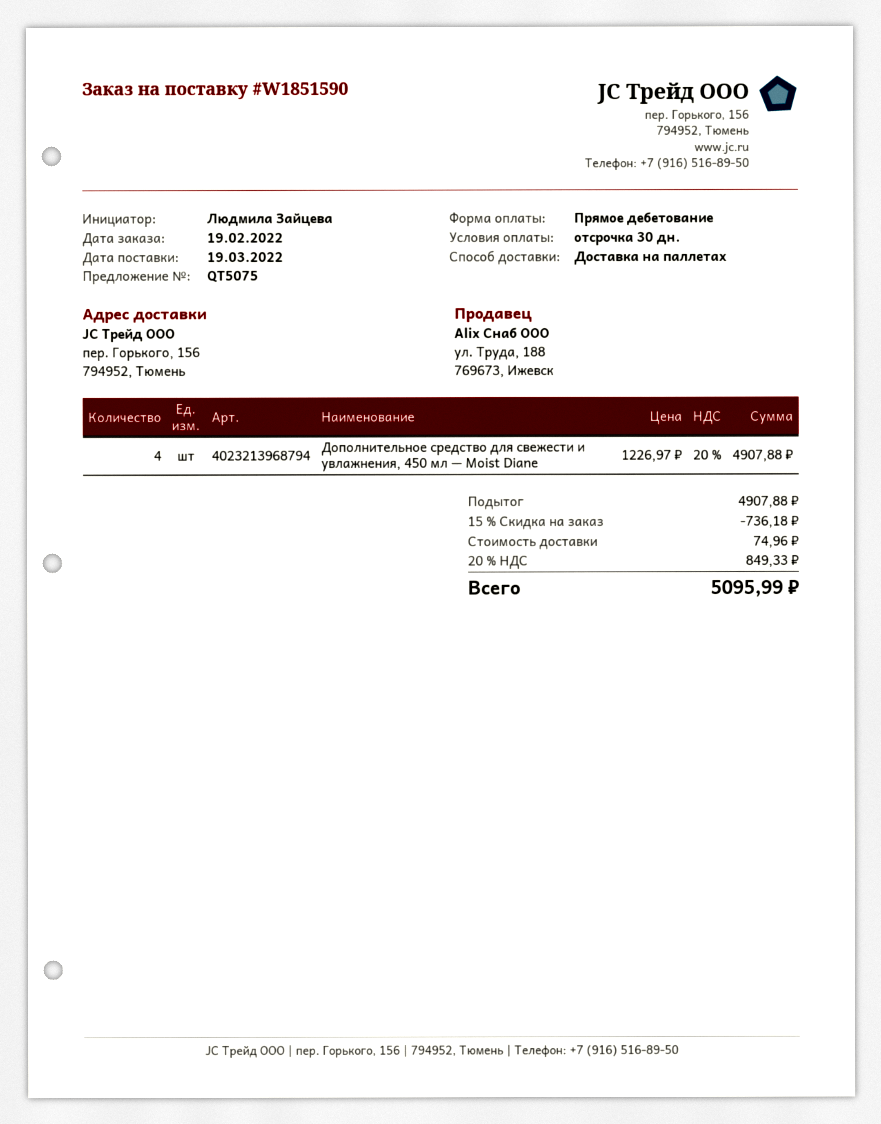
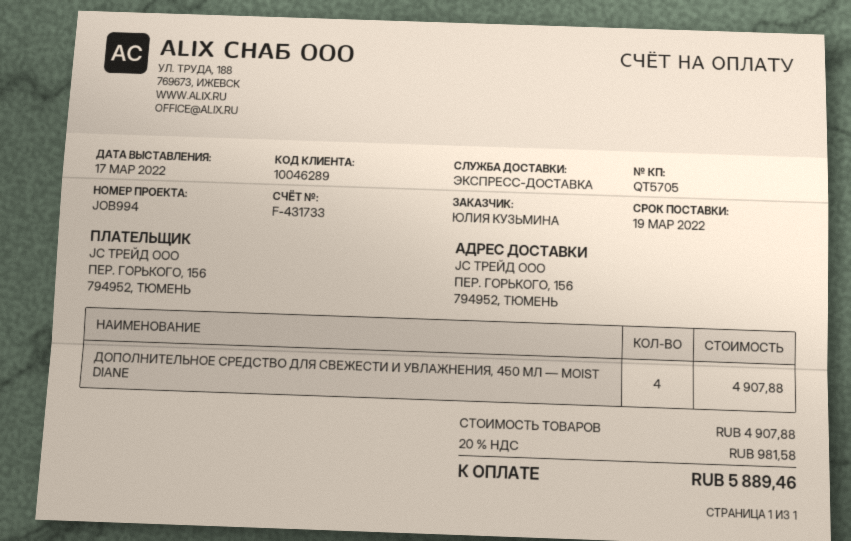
quote number: QT5075 -> QT5705
ordered by: Людмила Зайцева -> ЮЛИЯ КУЗЬМИНА
shipping method: pallet freight -> express
discount: 15% = 736.18 -> none
shipping: 74.96 -> none
tax: 20% = 849.33 -> 20% = 981.58
total: 5095.99 -> 5889.46

